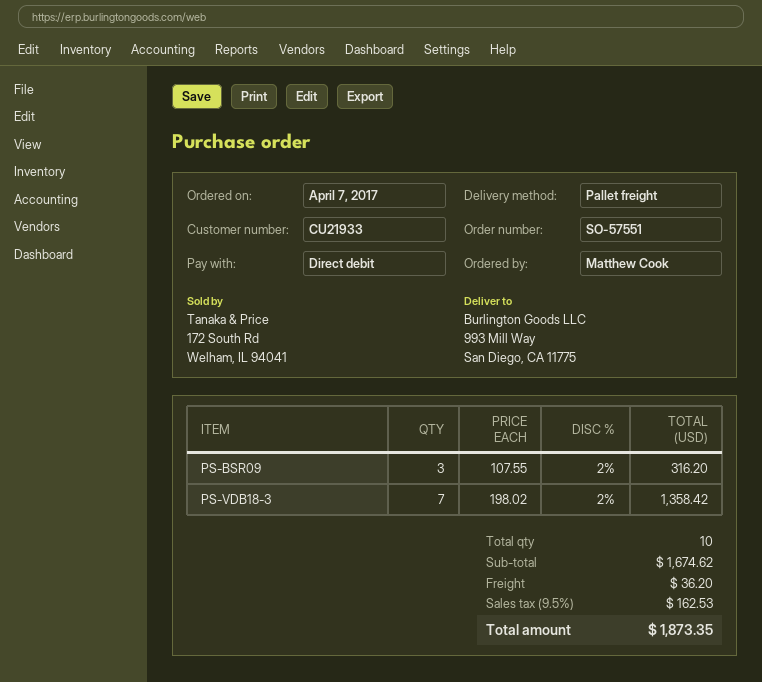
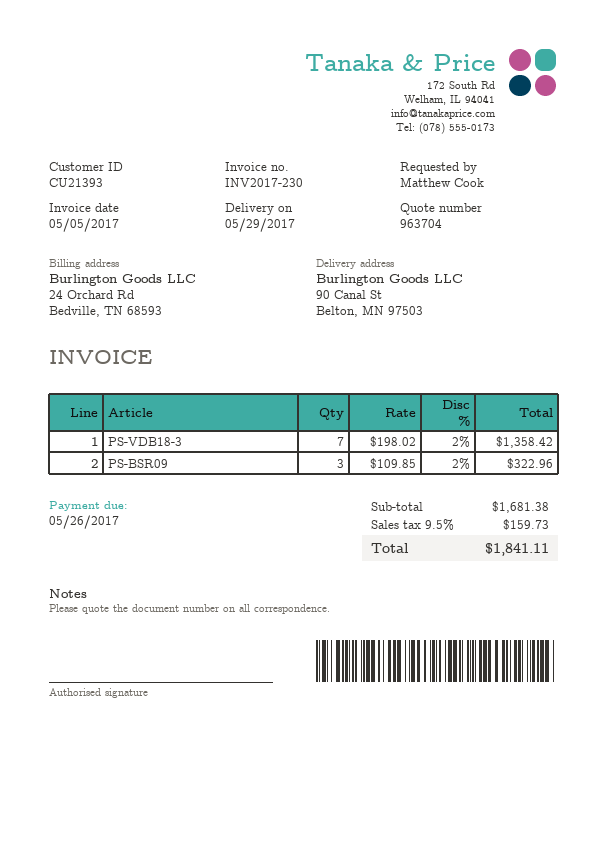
customer number: CU21933 -> CU21393
ship to: 993 Mill Way, San Diego, CA 11775 -> 90 Canal St, Belton, MN 97503
PS-BSR09: 3 x 107.55 - 2% = 316.20 -> 3 x 109.85 - 2% = 322.96
subtotal: 1674.62 -> 1681.38
shipping: 36.20 -> none
tax: 9.5% = 162.53 -> 9.5% = 159.73
total: 1873.35 -> 1841.11

